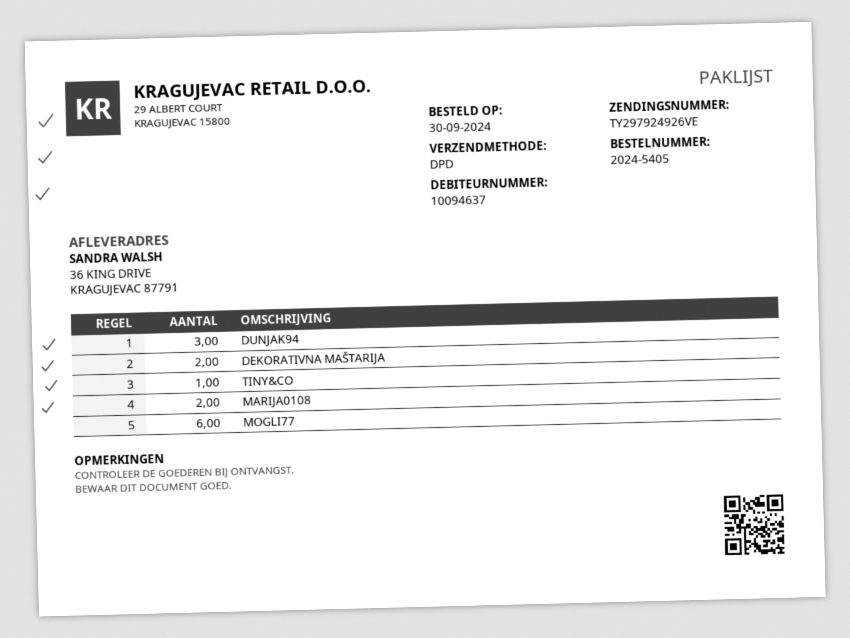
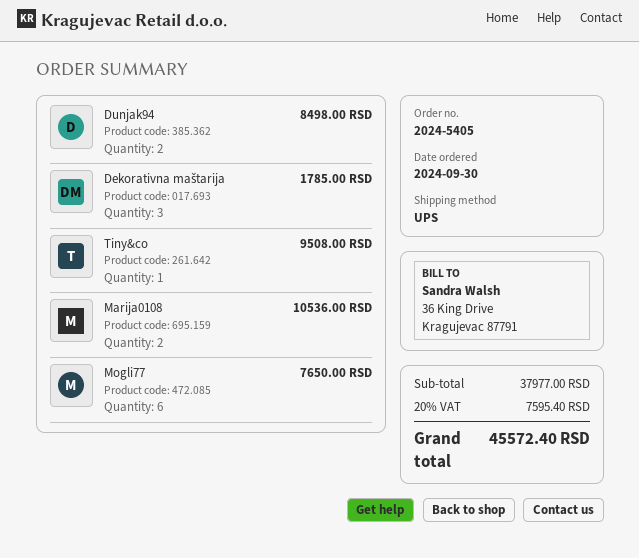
shipping method: DPD -> UPS
DUNJAK94: 3 -> 2
DEKORATIVNA MAŠTARIJA: 2 -> 3

